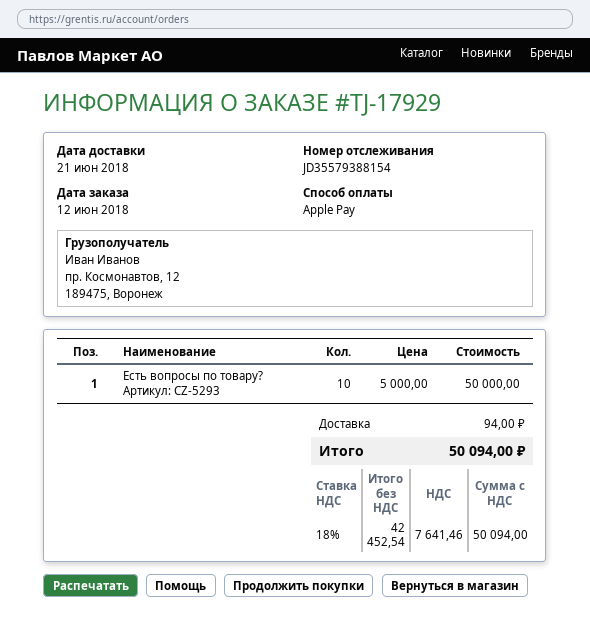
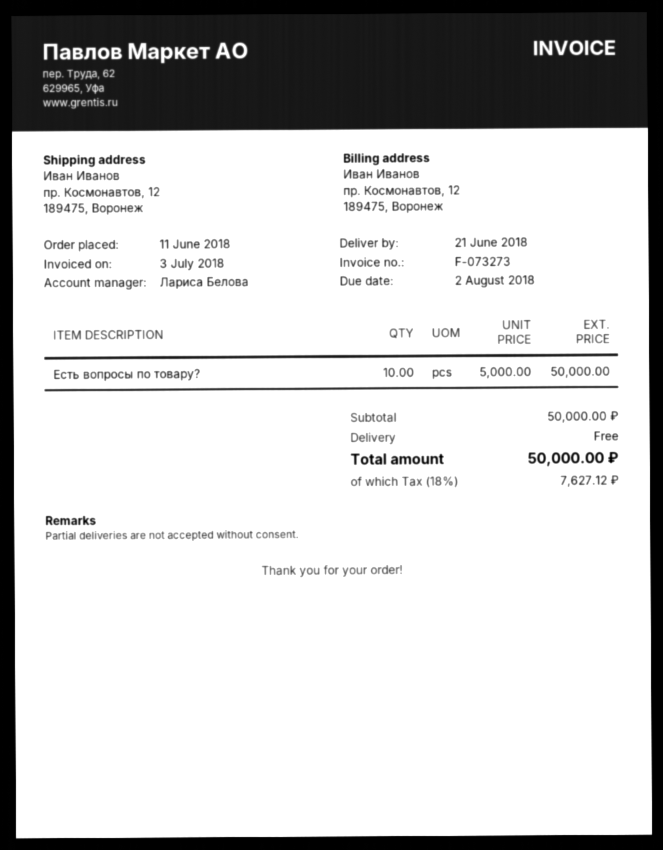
order date: 2018-06-12 -> 2018-06-11
shipping: 94.00 -> 0.00
tax: 18% = 7641.46 -> 18% = 7627.12
total: 50094.00 -> 50000.00

